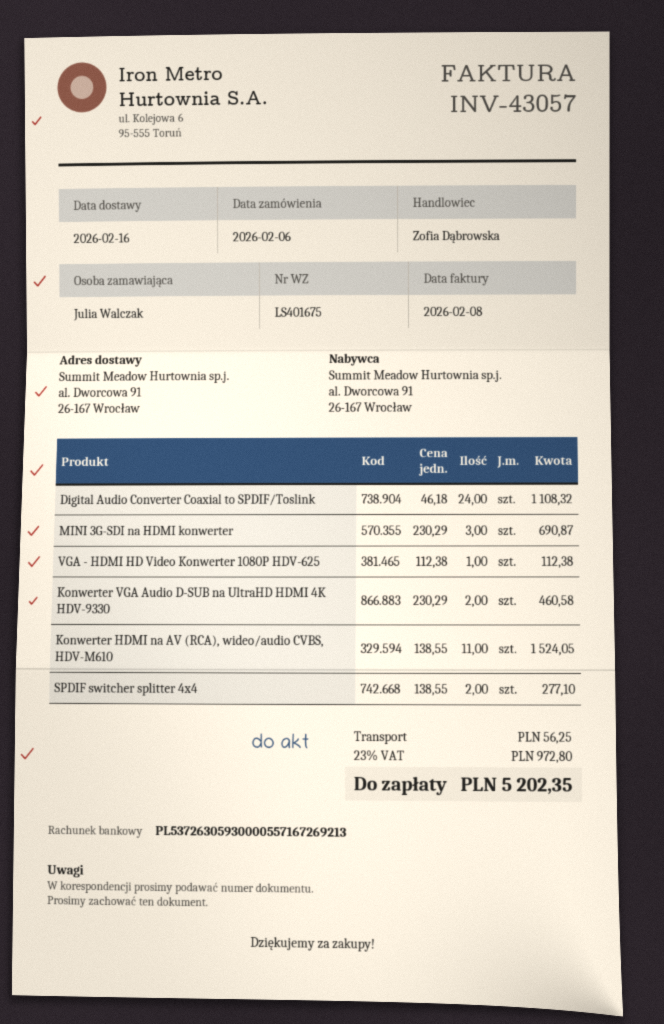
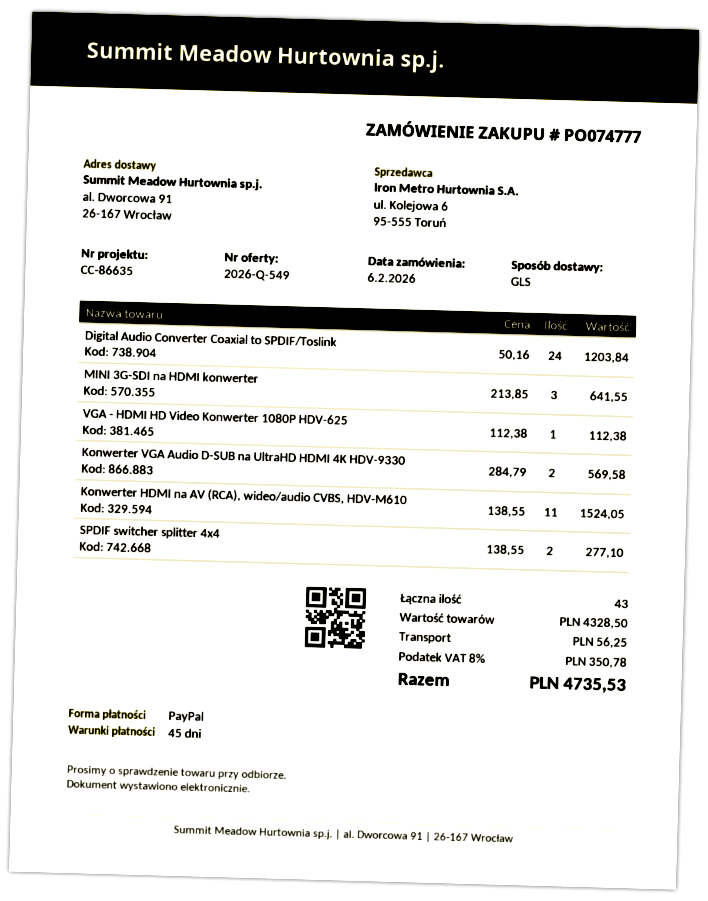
Digital Audio Converter Coaxial to SPDIF/Toslink: 24 x 46.18 = 1108.32 -> 24 x 50.16 = 1203.84
MINI 3G-SDI na HDMI konwerter: 3 x 230.29 = 690.87 -> 3 x 213.85 = 641.55
Konwerter VGA Audio D-SUB na UltraHD HDMI 4K HDV-9330: 2 x 230.29 = 460.58 -> 2 x 284.79 = 569.58
tax: 23% = 972.80 -> 8% = 350.78
total: 5202.35 -> 4735.53

